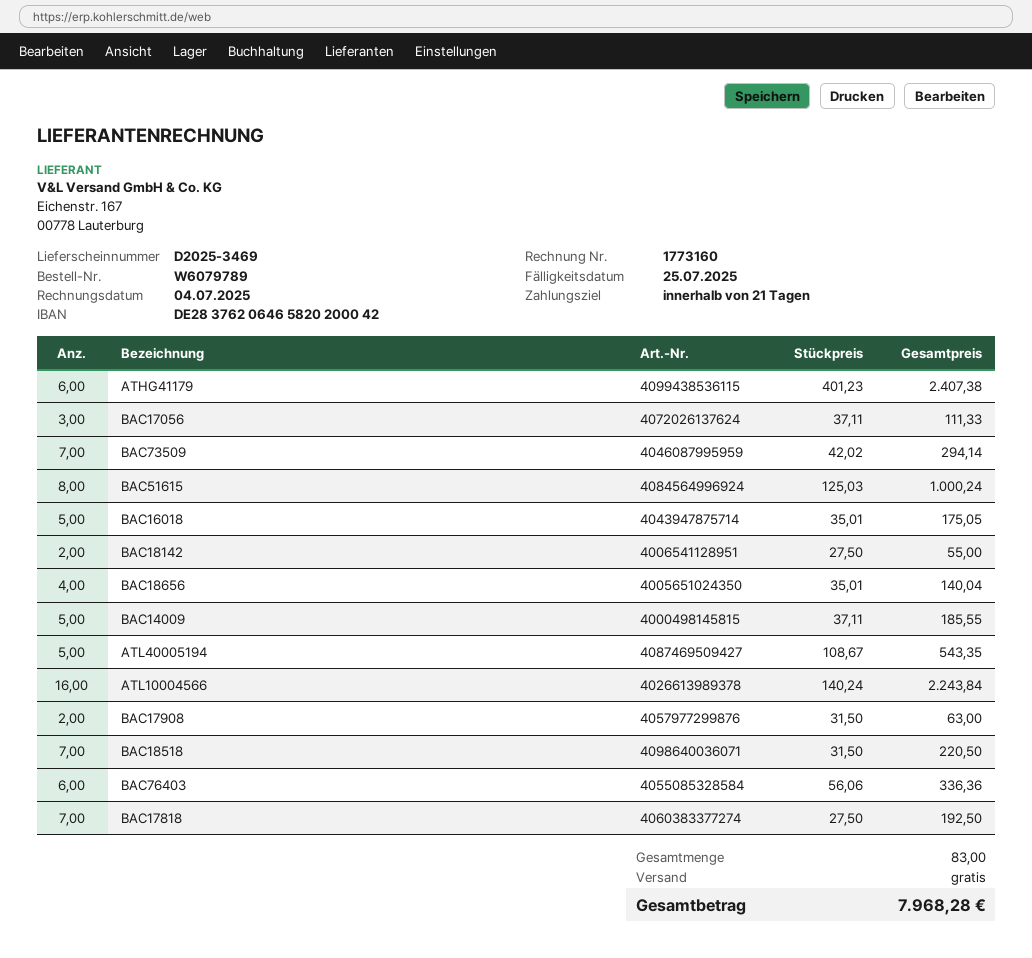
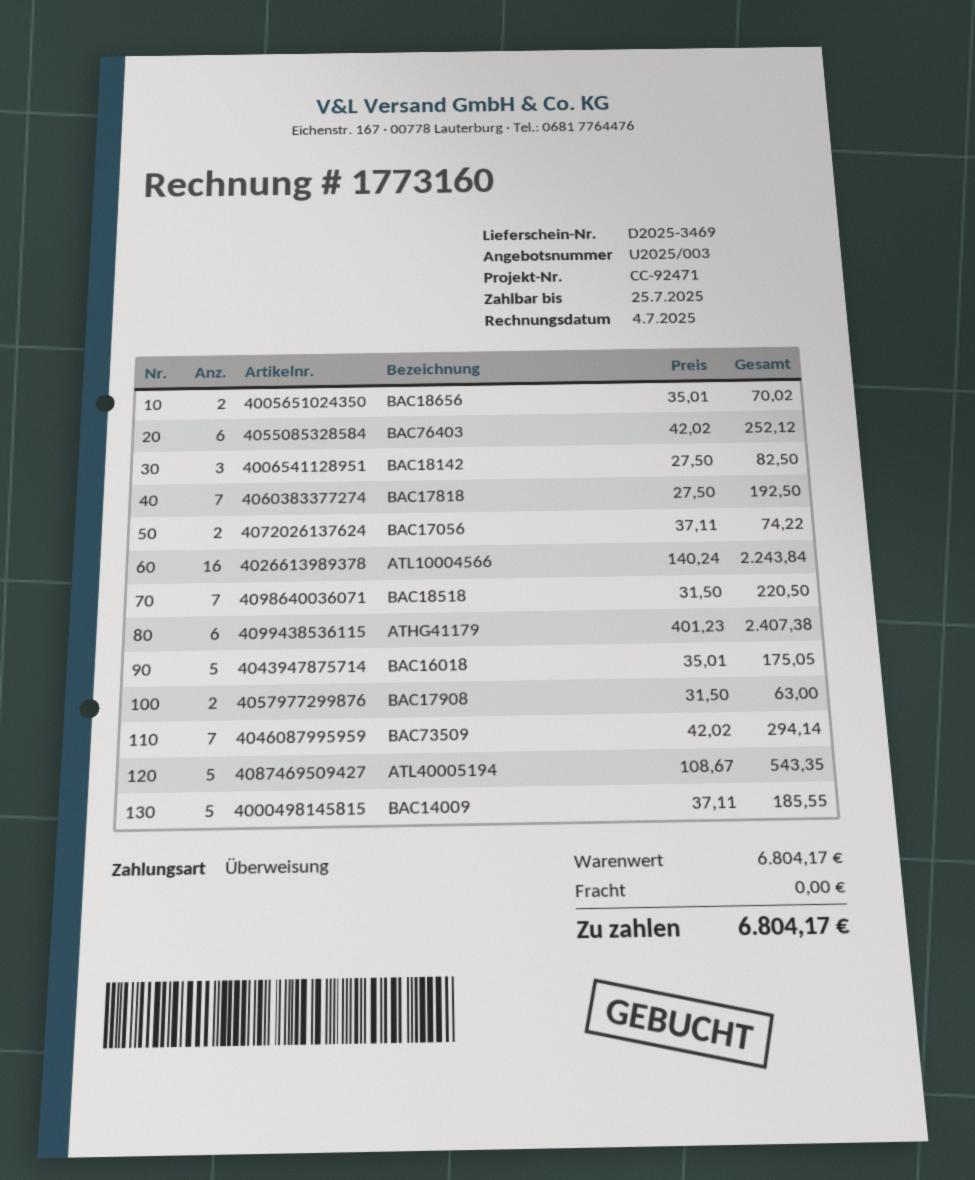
BAC17056: 3 x 37.11 = 111.33 -> 2 x 37.11 = 74.22
BAC51615: 8 x 125.03 = 1000.24 -> none
BAC18142: 2 x 27.50 = 55.00 -> 3 x 27.50 = 82.50
BAC18656: 4 x 35.01 = 140.04 -> 2 x 35.01 = 70.02
BAC76403: 6 x 56.06 = 336.36 -> 6 x 42.02 = 252.12
total: 7968.28 -> 6804.17

